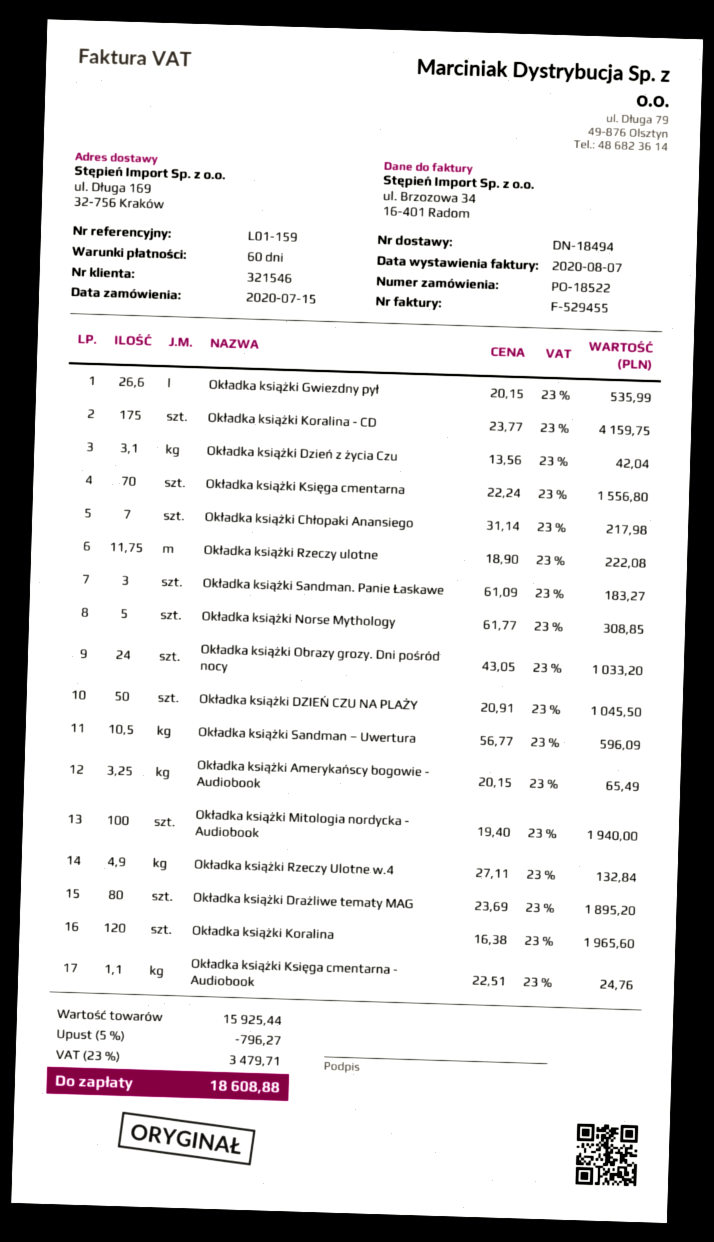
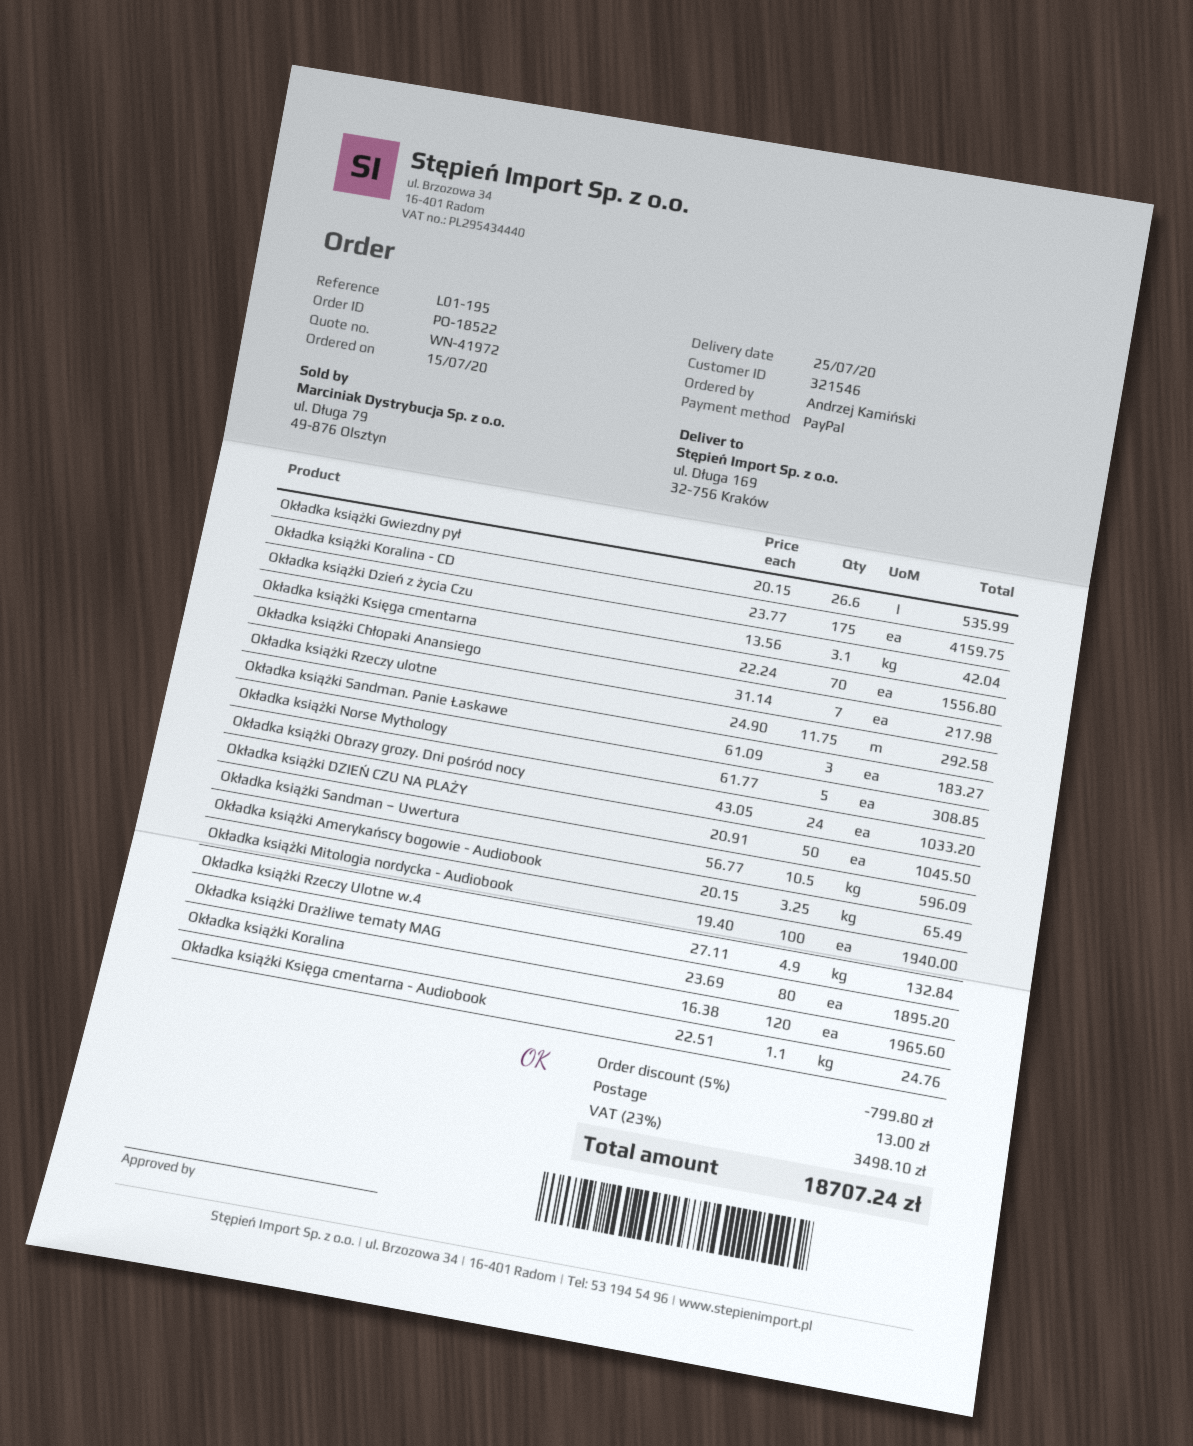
reference: L01-159 -> L01-195
Okładka książki Rzeczy ulotne: 11.75 x 18.90 = 222.08 -> 11.75 x 24.90 = 292.58
discount: 5% = 796.27 -> 5% = 799.80
shipping: none -> 13.00
tax: 23% = 3479.71 -> 23% = 3498.10
total: 18608.88 -> 18707.24

